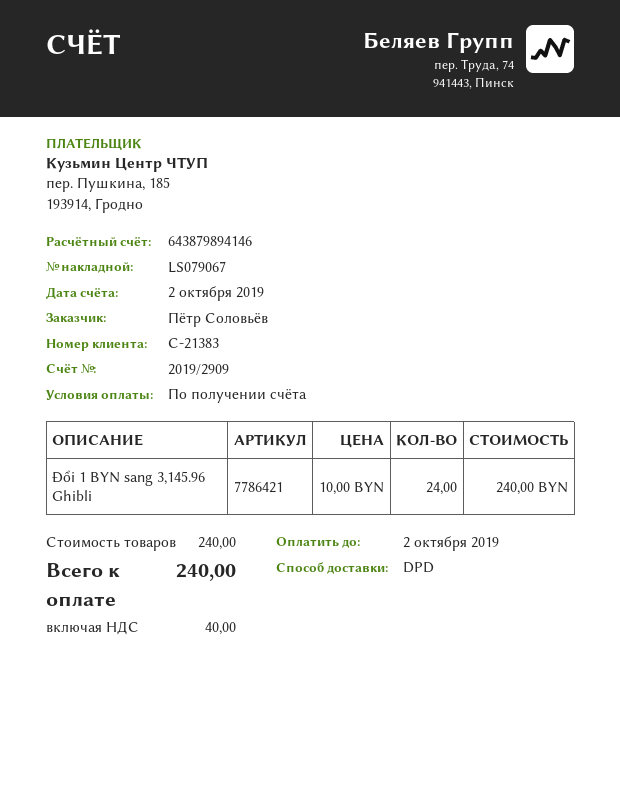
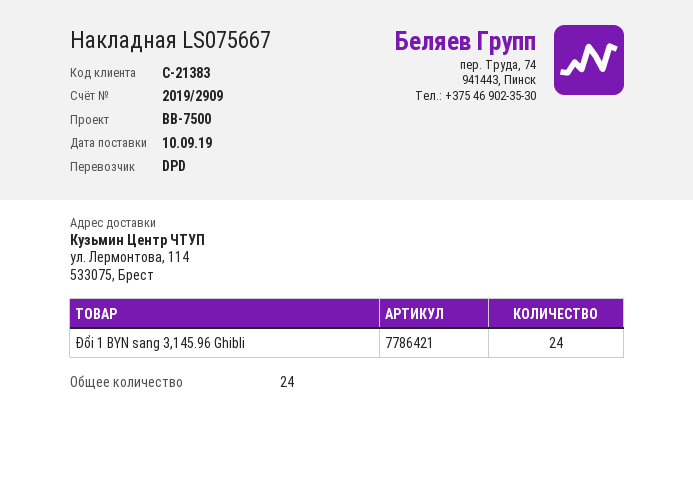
delivery note number: LS079067 -> LS075667

